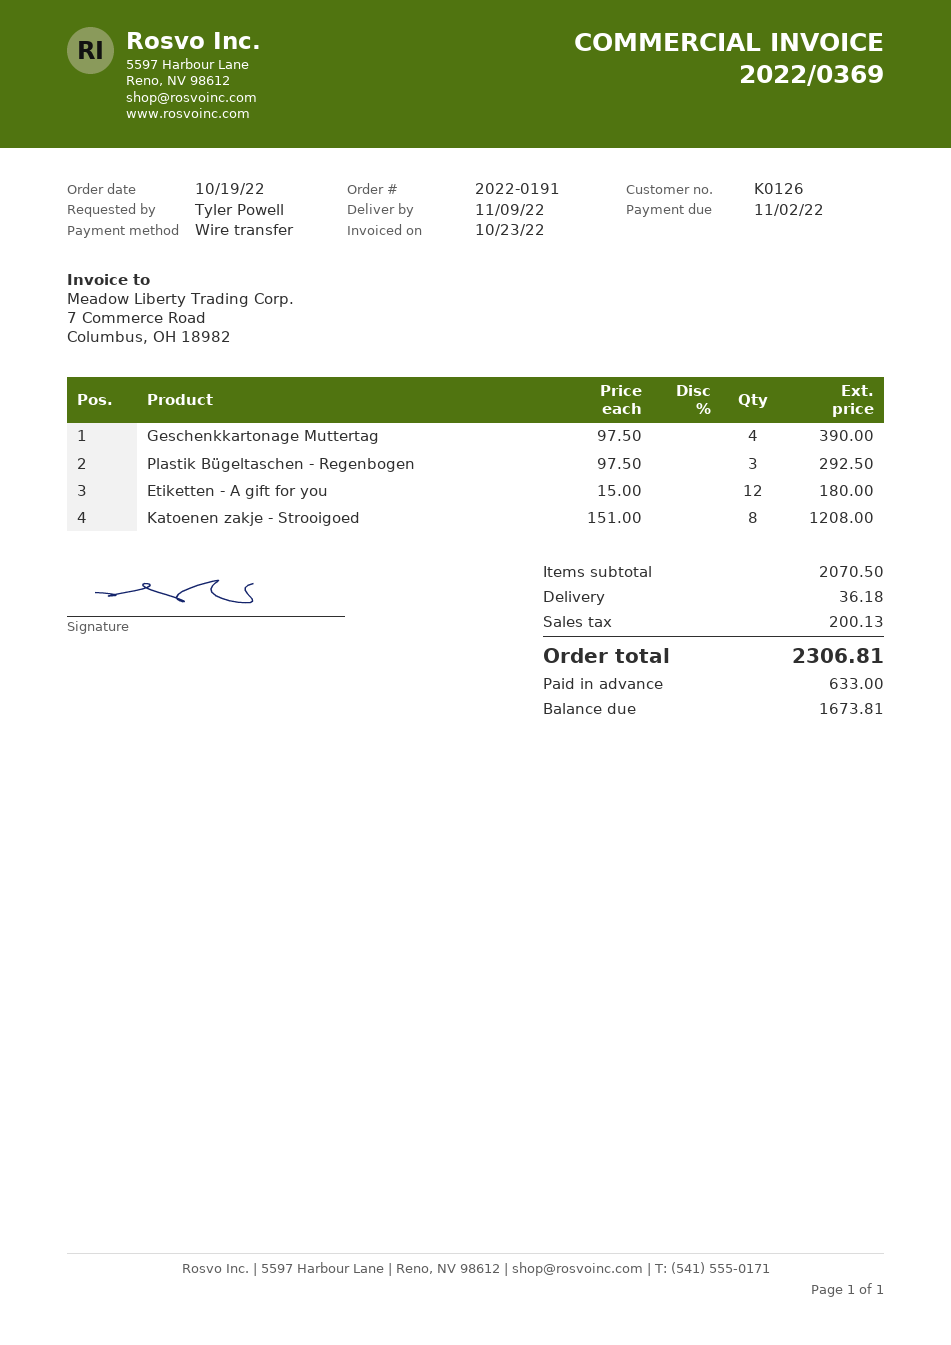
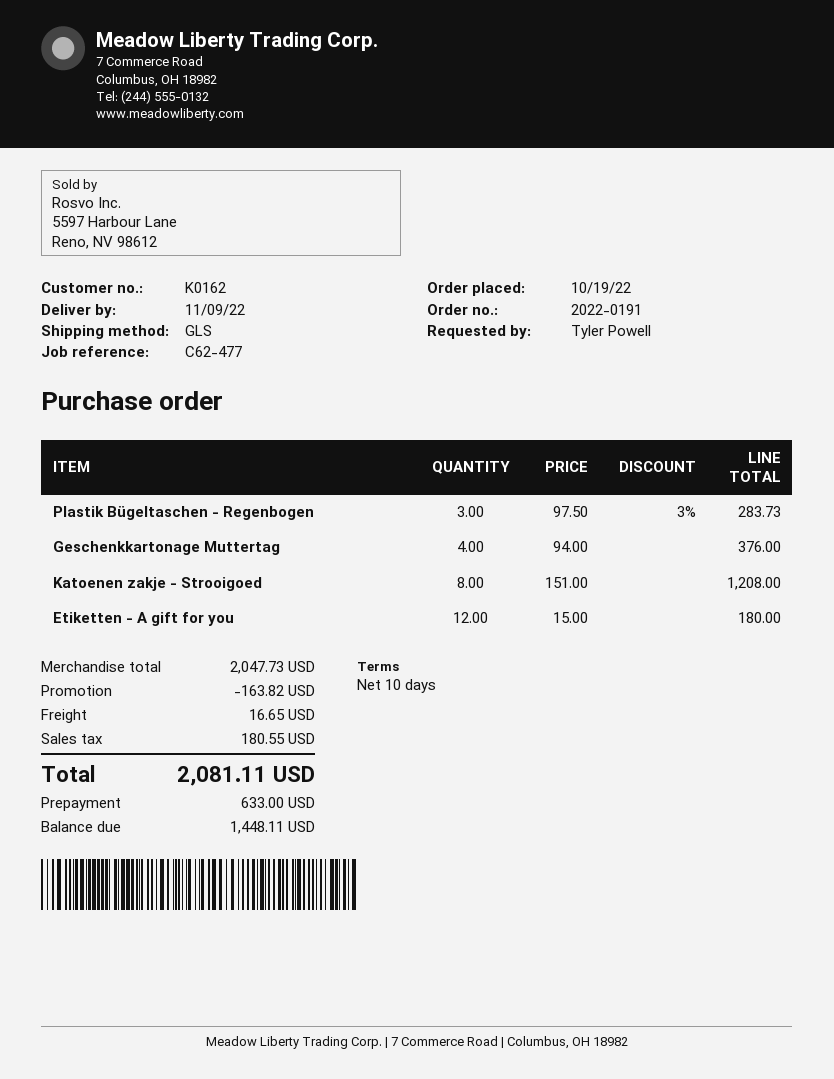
customer number: K0126 -> K0162
Geschenkkartonage Muttertag: 4 x 97.50 = 390.00 -> 4 x 94.00 = 376.00
Plastik Bügeltaschen - Regenbogen: 3 x 97.50 = 292.50 -> 3 x 97.50 - 3% = 283.73
subtotal: 2070.50 -> 2047.73
discount: none -> 163.82
shipping: 36.18 -> 16.65
tax: 200.13 -> 180.55
total: 2306.81 -> 2081.11
balance: 1673.81 -> 1448.11

